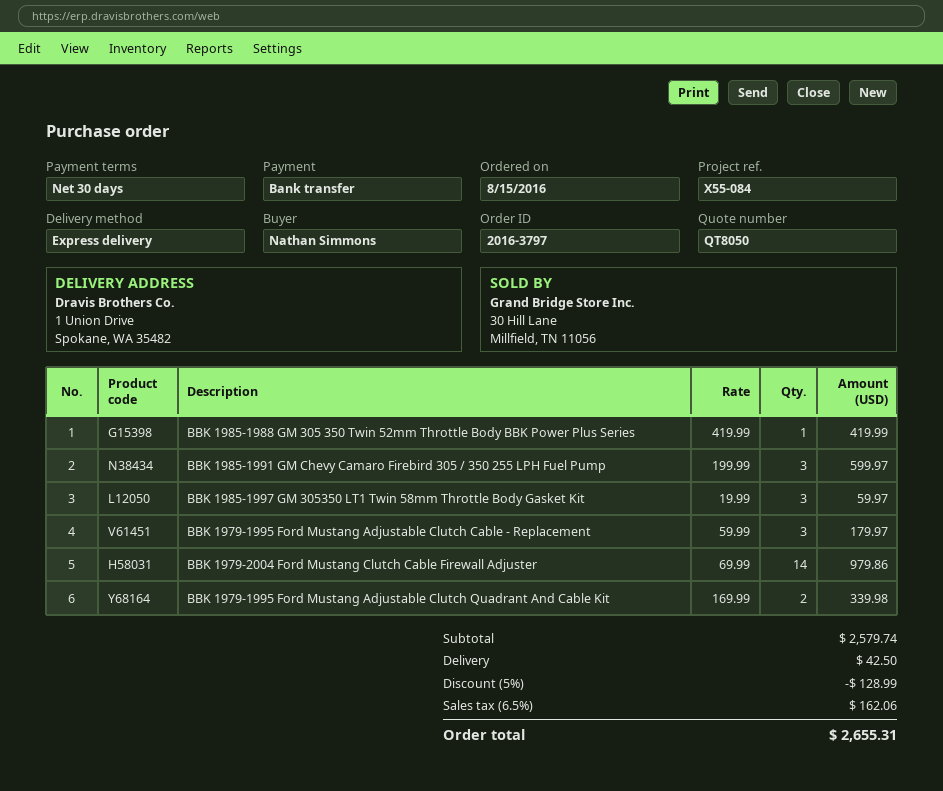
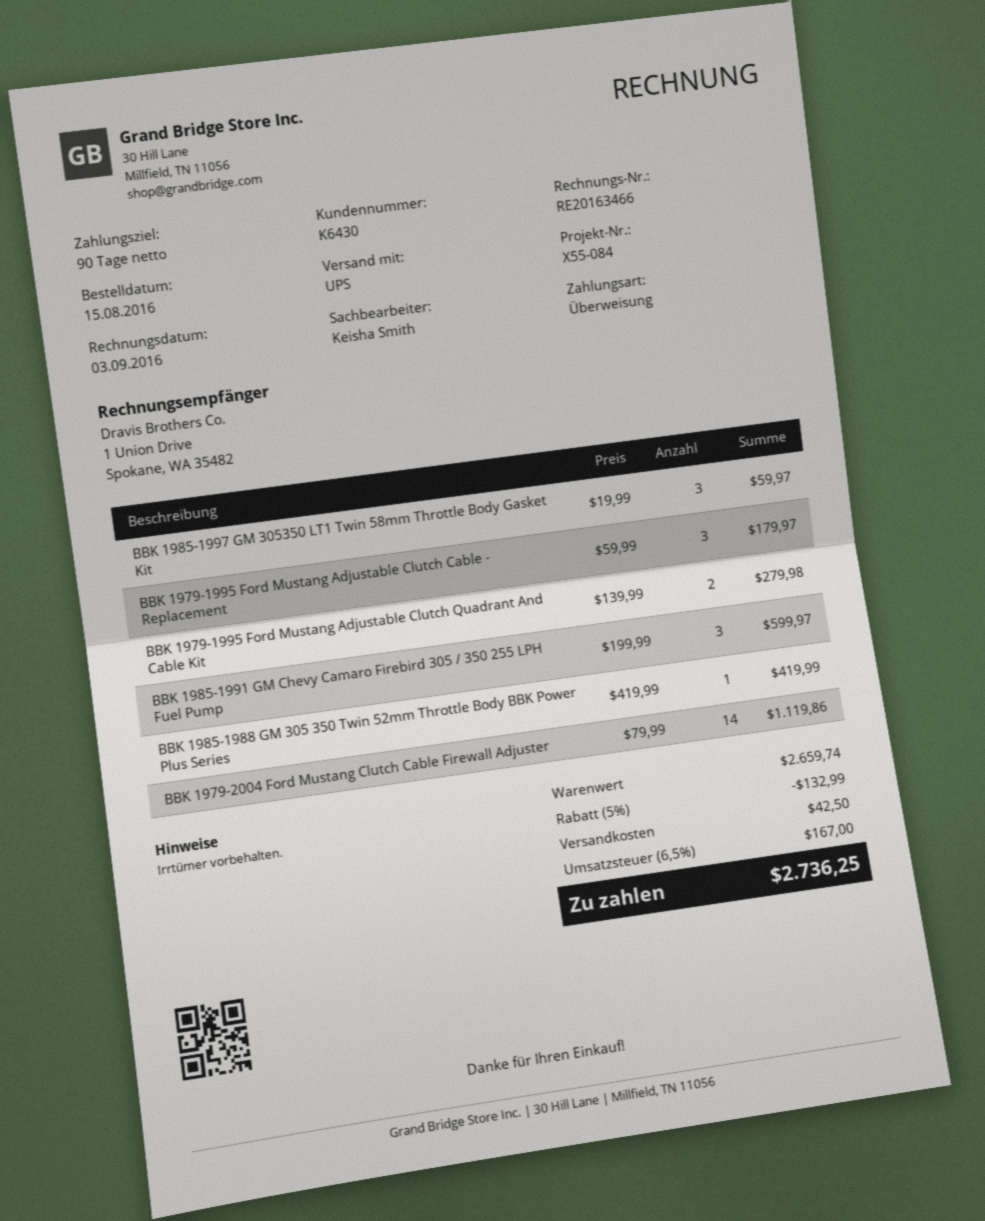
payment terms: 30 days -> 90 days
shipping method: express -> UPS
BBK 1979-2004 Ford Mustang Clutch Cable Firewall Adjuster: 14 x 69.99 = 979.86 -> 14 x 79.99 = 1119.86
BBK 1979-1995 Ford Mustang Adjustable Clutch Quadrant And Cable Kit: 2 x 169.99 = 339.98 -> 2 x 139.99 = 279.98
subtotal: 2579.74 -> 2659.74
discount: 5% = 128.99 -> 5% = 132.99
tax: 6.5% = 162.06 -> 6.5% = 167.00
total: 2655.31 -> 2736.25

